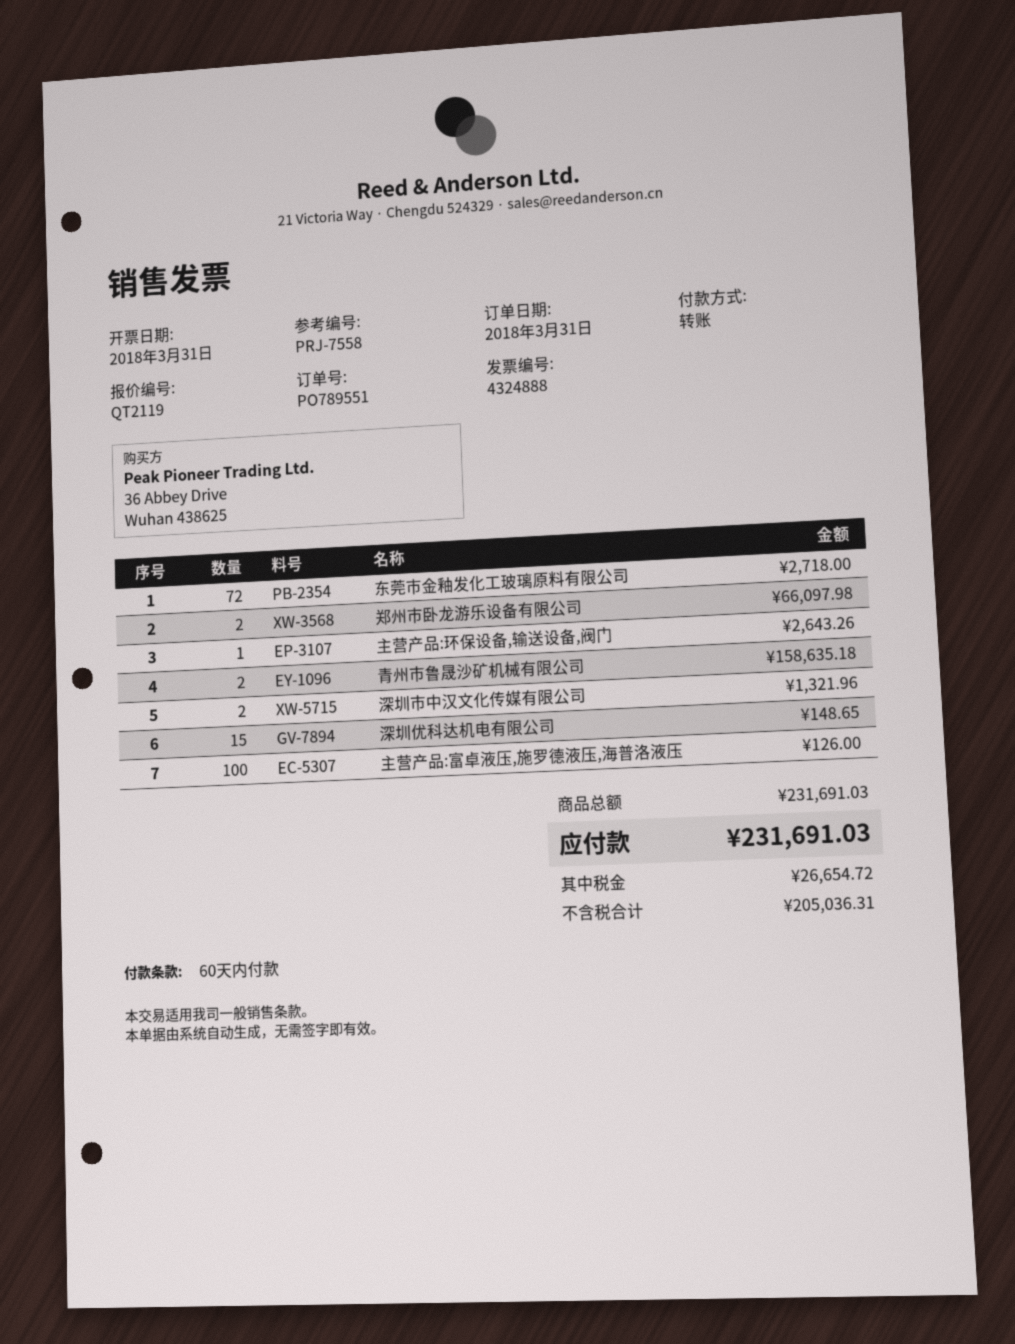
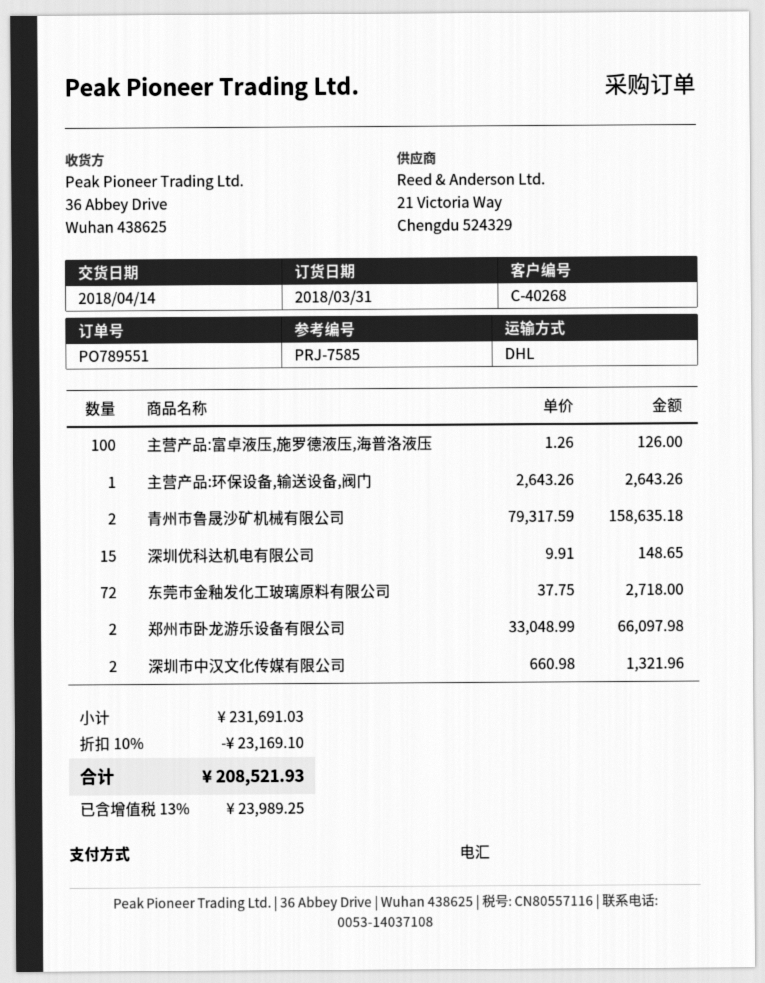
reference: PRJ-7558 -> PRJ-7585
discount: none -> 10% = 23169.10
tax: 26654.72 -> 23989.25
total: 231691.03 -> 208521.93

